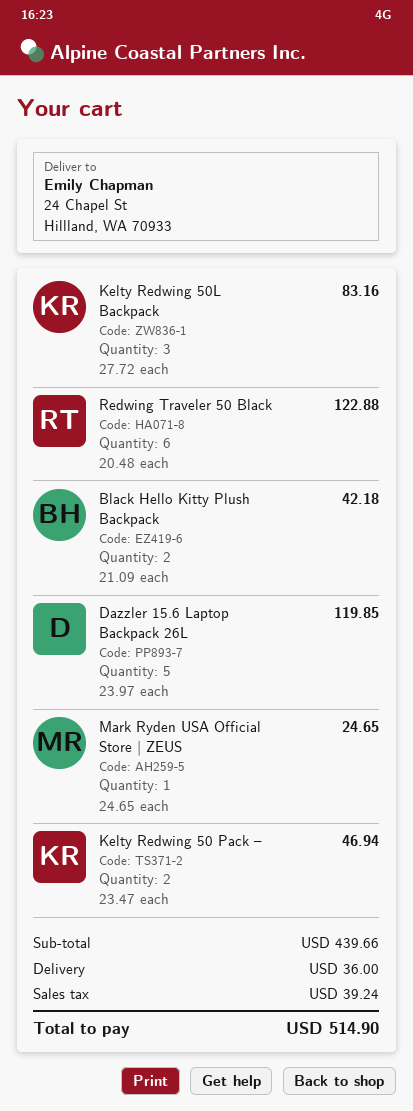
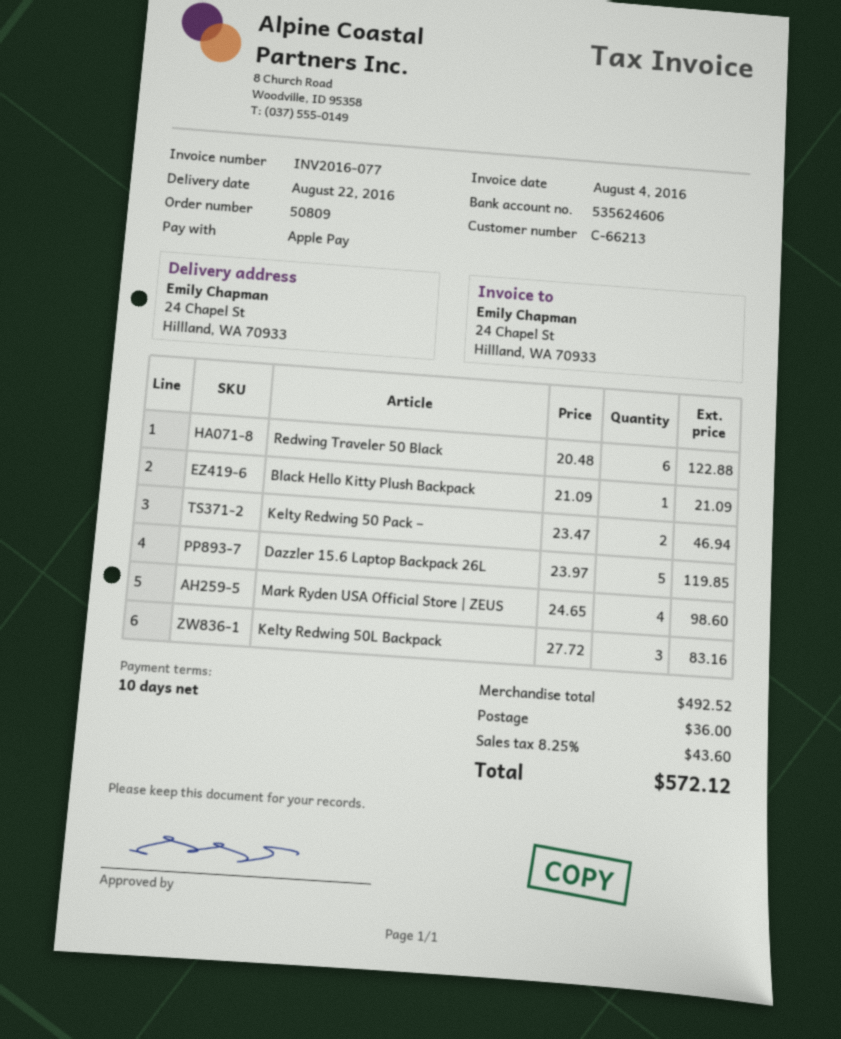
Black Hello Kitty Plush Backpack: 2 x 21.09 = 42.18 -> 1 x 21.09 = 21.09
Mark Ryden USA Official Store | ZEUS: 1 x 24.65 = 24.65 -> 4 x 24.65 = 98.60
subtotal: 439.66 -> 492.52
tax: 39.24 -> 43.60
total: 514.90 -> 572.12

